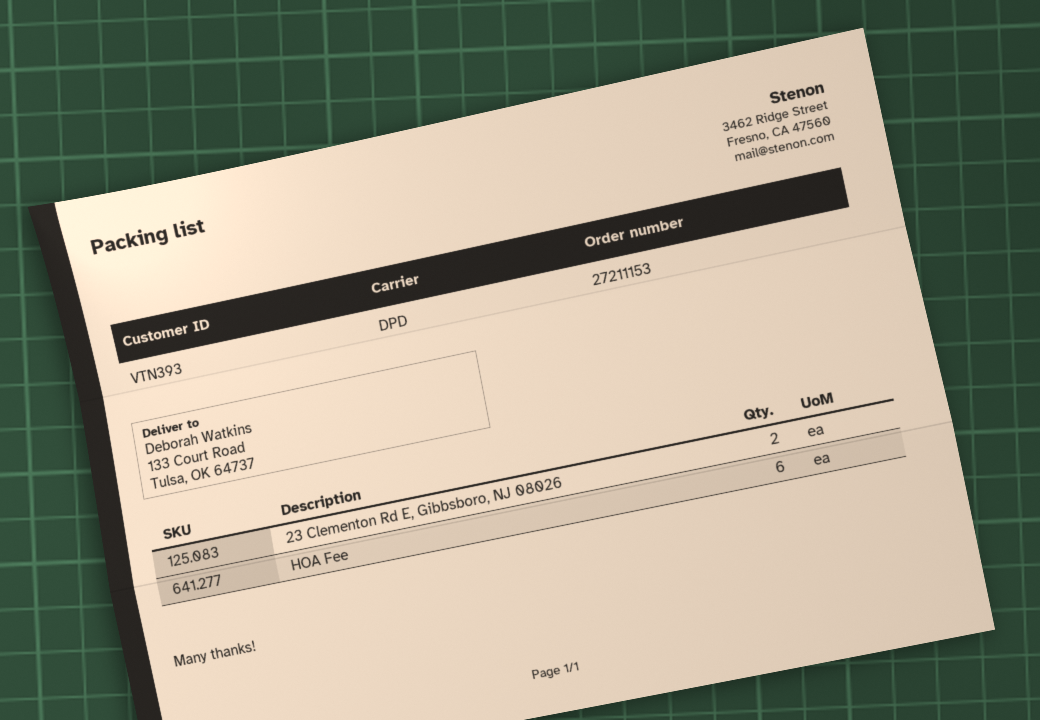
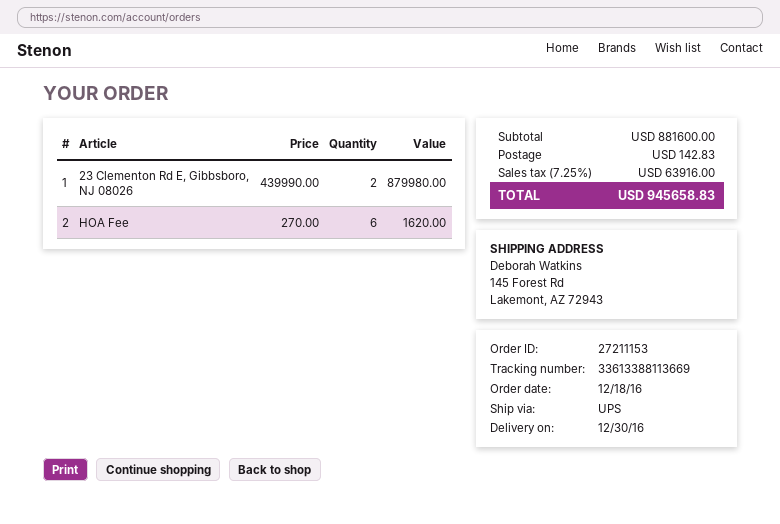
shipping method: DPD -> UPS
ship to: 133 Court Road, Tulsa, OK 64737 -> 145 Forest Rd, Lakemont, AZ 72943

